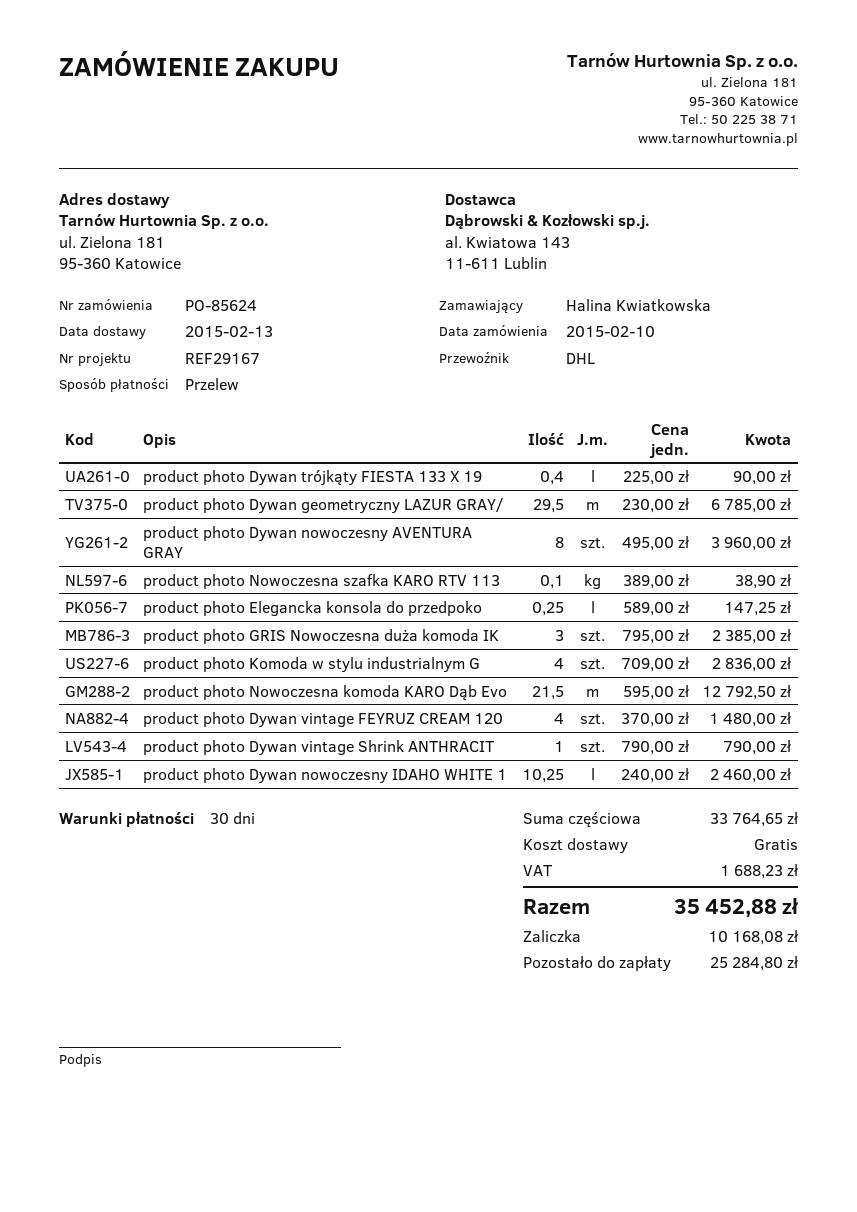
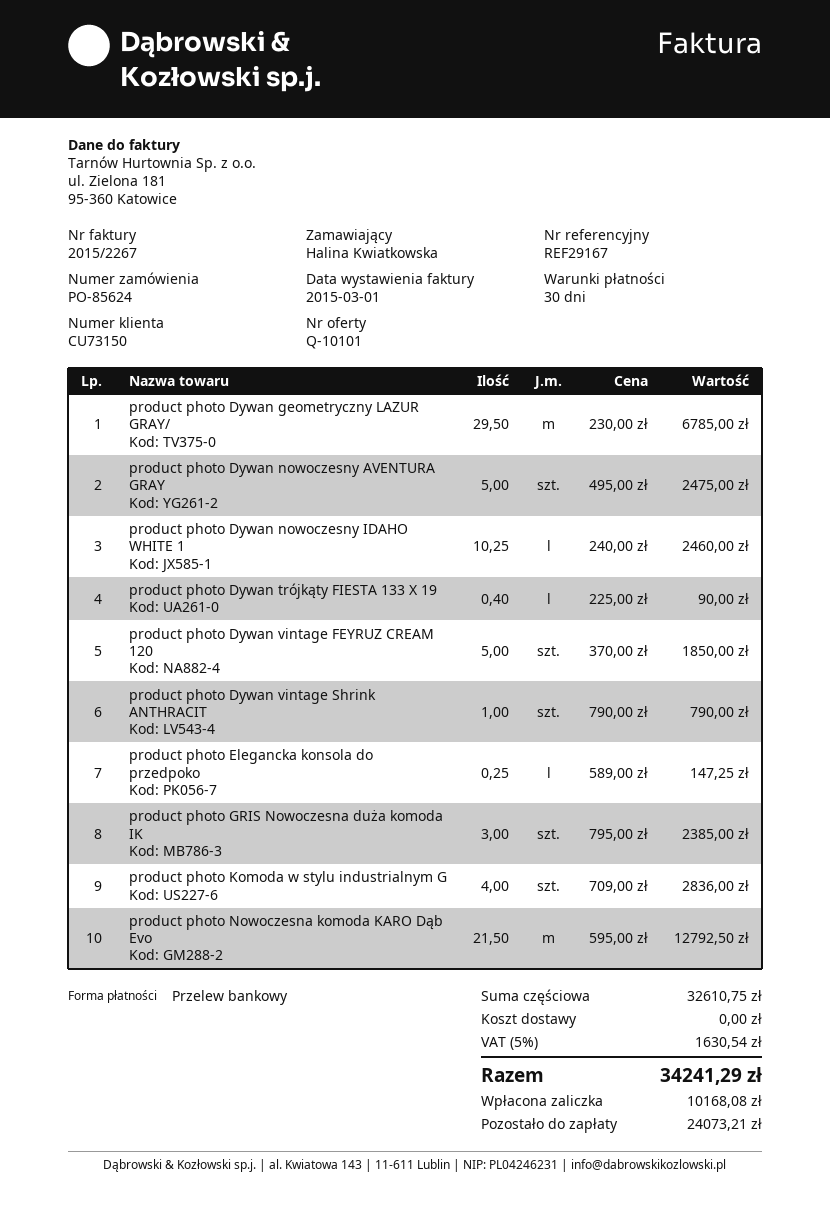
product photo Dywan nowoczesny AVENTURA GRAY: 8 x 495.00 = 3960.00 -> 5 x 495.00 = 2475.00
product photo Nowoczesna szafka KARO RTV 113: 0.1 x 389.00 = 38.90 -> none
product photo Dywan vintage FEYRUZ CREAM 120: 4 x 370.00 = 1480.00 -> 5 x 370.00 = 1850.00
subtotal: 33764.65 -> 32610.75
tax: 1688.23 -> 1630.54
total: 35452.88 -> 34241.29
balance: 25284.80 -> 24073.21

